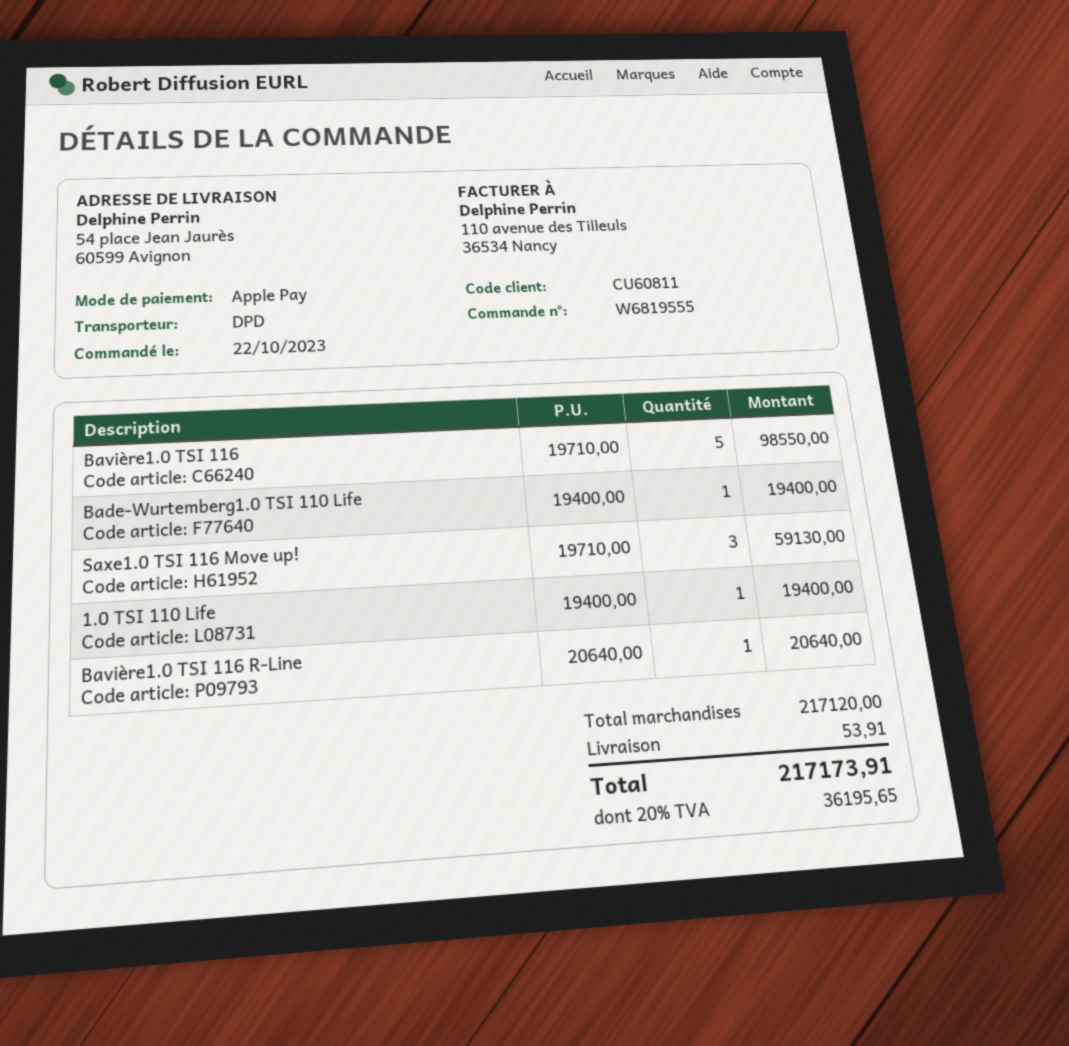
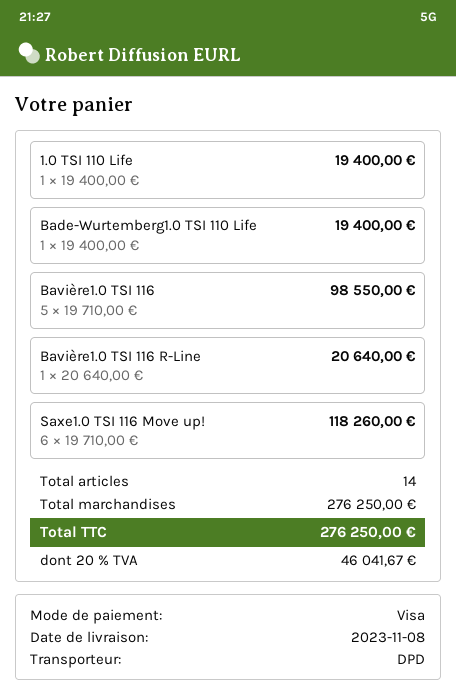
payment method: Apple Pay -> Visa
Saxe1.0 TSI 116 Move up!: 3 x 19710.00 = 59130.00 -> 6 x 19710.00 = 118260.00
subtotal: 217120.00 -> 276250.00
shipping: 53.91 -> none
tax: 20% = 36195.65 -> 20% = 46041.67
total: 217173.91 -> 276250.00

